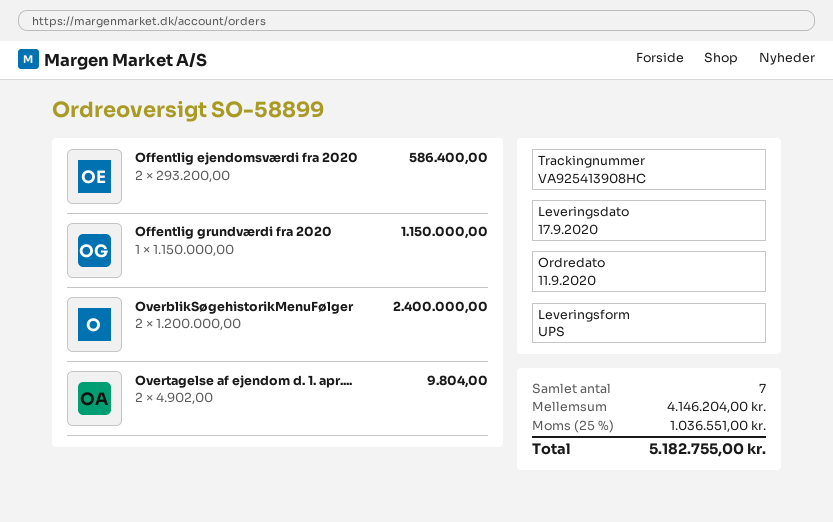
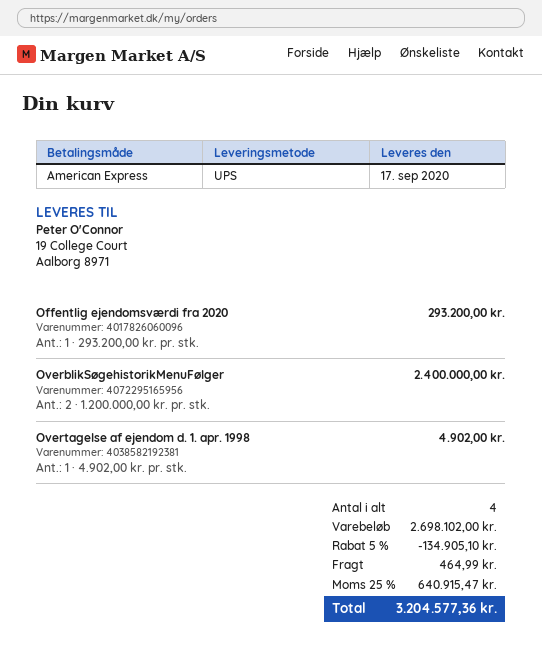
Offentlig ejendomsværdi fra 2020: 2 x 293200.00 = 586400.00 -> 1 x 293200.00 = 293200.00
Offentlig grundværdi fra 2020: 1 x 1150000.00 = 1150000.00 -> none
Overtagelse af ejendom d. 1. apr....: 2 x 4902.00 = 9804.00 -> 1 x 4902.00 = 4902.00
total quantity: 7 -> 4
subtotal: 4146204.00 -> 2698102.00
discount: none -> 5% = 134905.10
shipping: none -> 464.99
tax: 25% = 1036551.00 -> 25% = 640915.47
total: 5182755.00 -> 3204577.36

